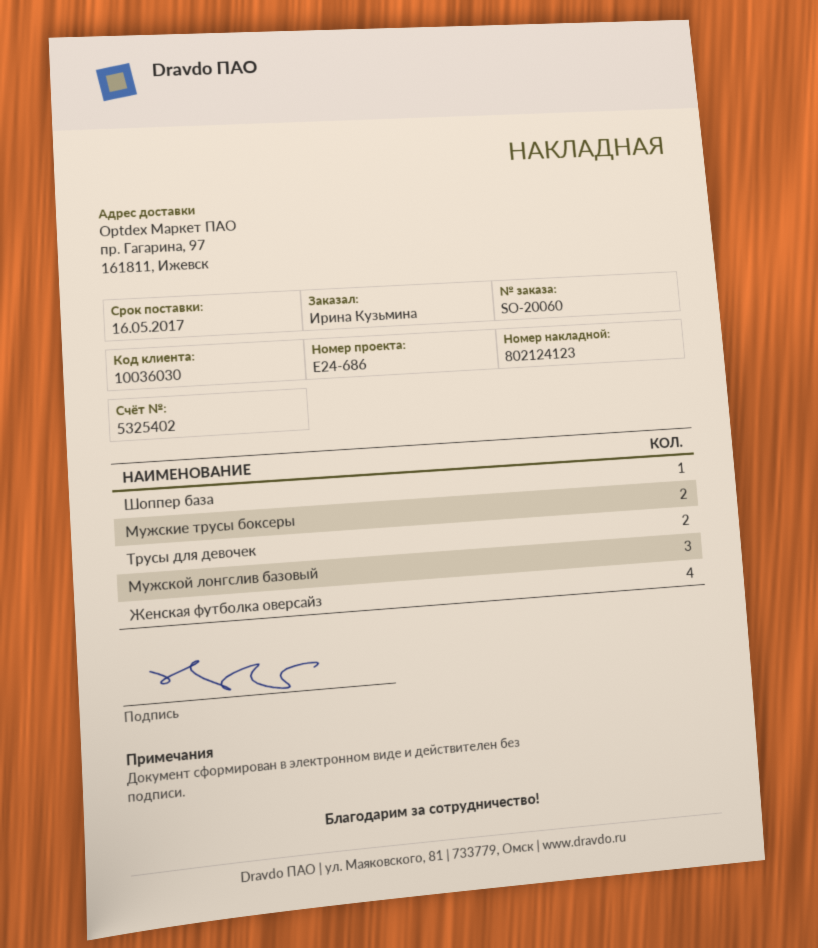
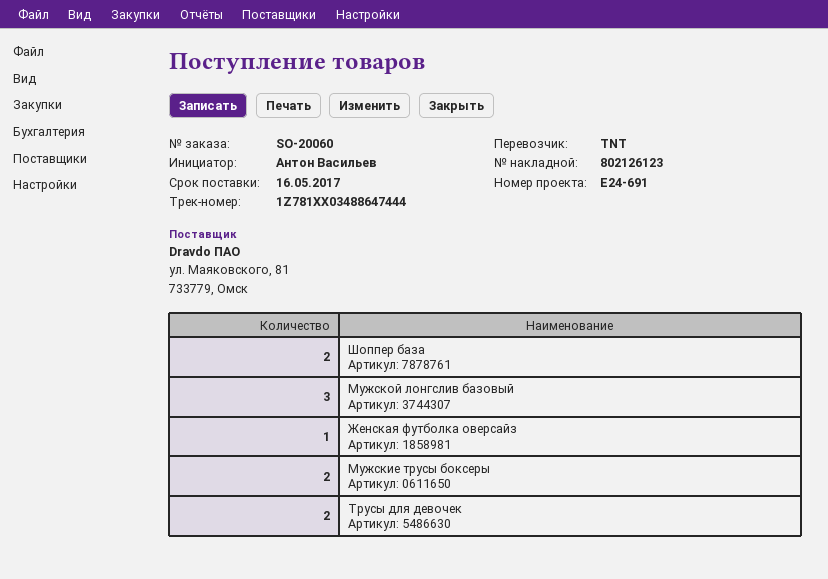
delivery note number: 802124123 -> 802126123
reference: E24-686 -> E24-691
ordered by: Ирина Кузьмина -> Антон Васильев
Шоппер база: 1 -> 2
Женская футболка оверсайз: 4 -> 1

